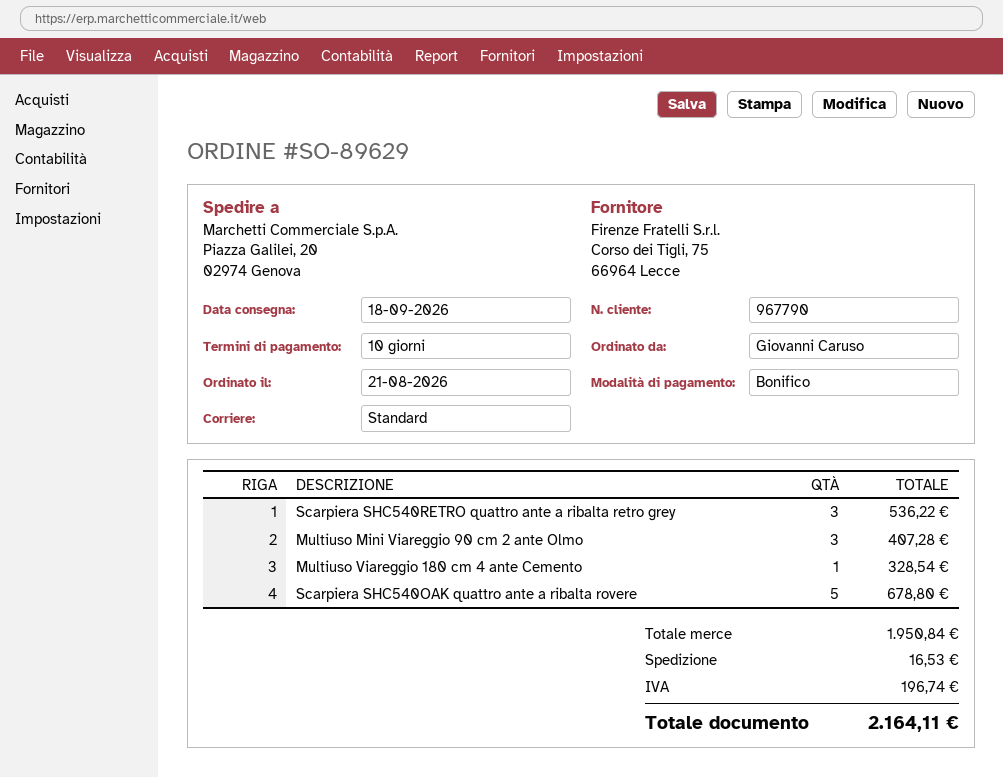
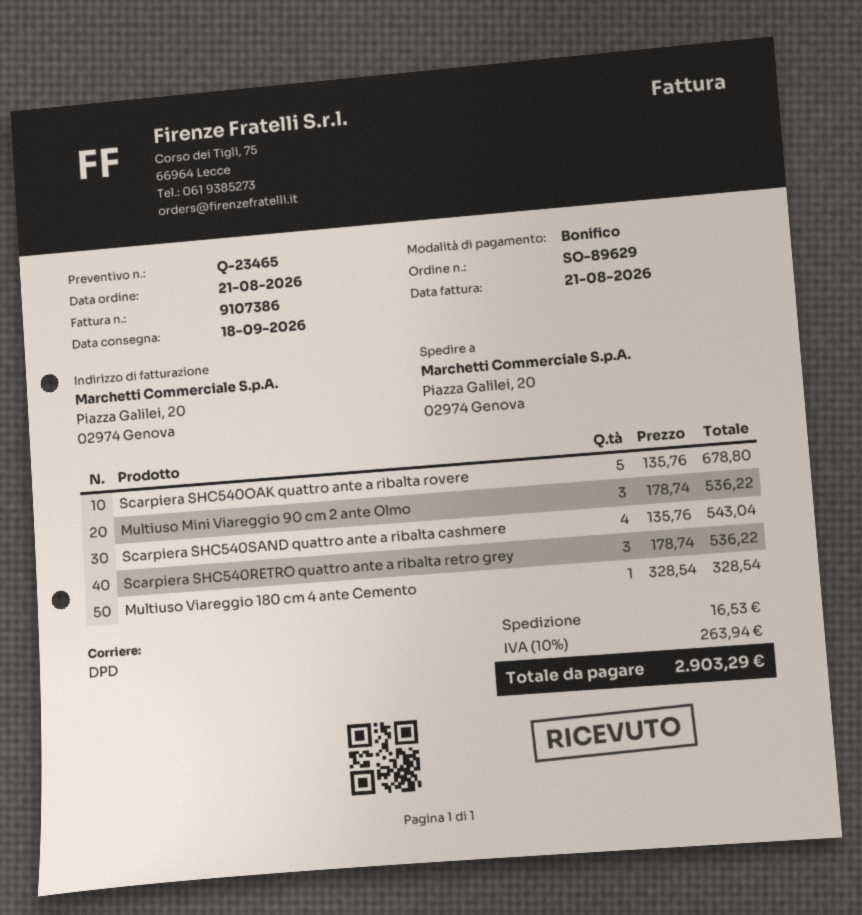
shipping method: standard -> DPD
Multiuso Mini Viareggio 90 cm 2 ante Olmo: 3 for 407.28 -> 3 for 536.22
Scarpiera SHC540SAND quattro ante a ribalta cashmere: none -> 4 for 543.04
tax: 196.74 -> 263.94
total: 2164.11 -> 2903.29

